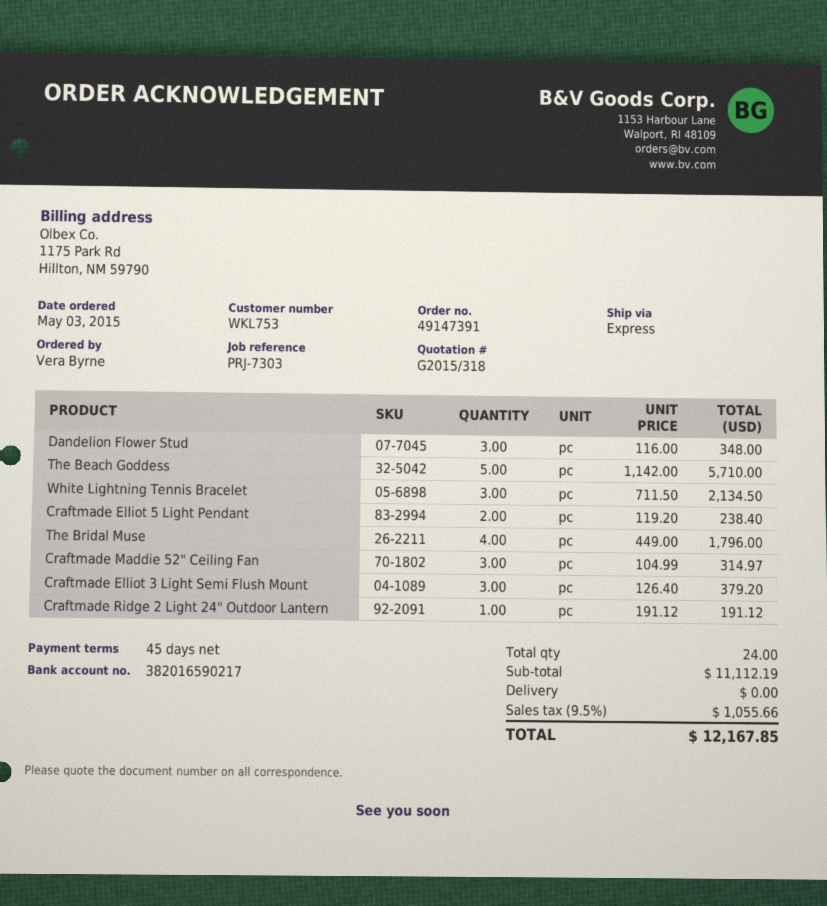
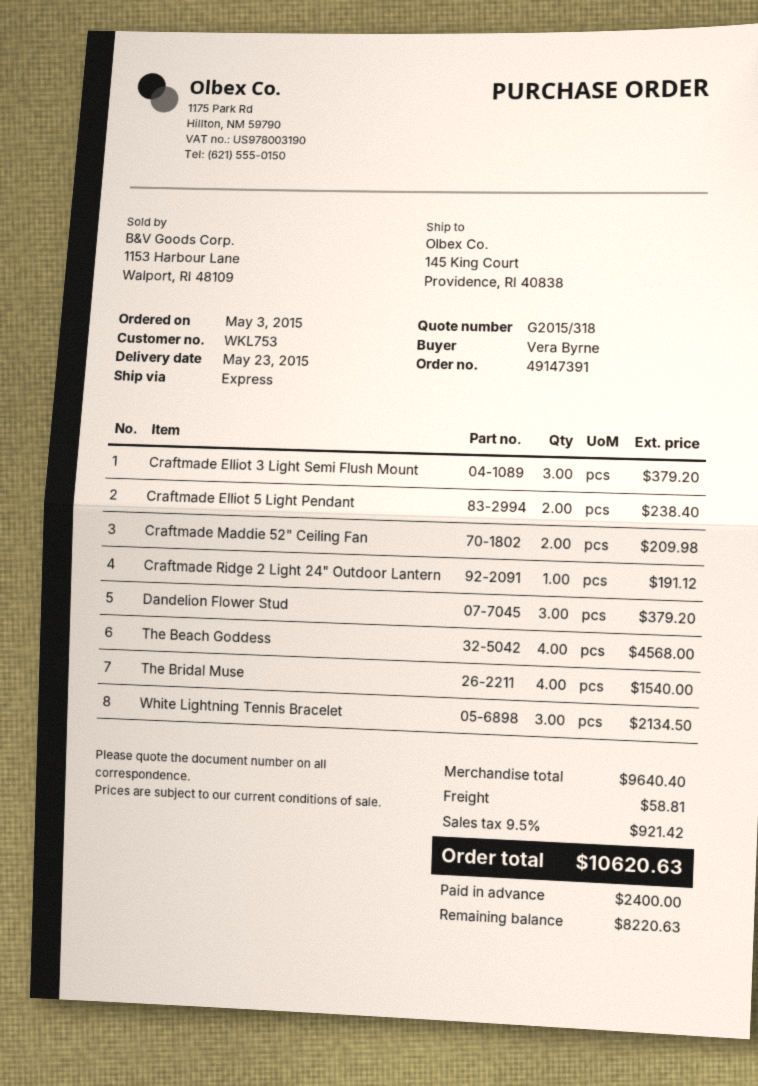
Dandelion Flower Stud: 3 for 348.00 -> 3 for 379.20
The Beach Goddess: 5 for 5710.00 -> 4 for 4568.00
The Bridal Muse: 4 for 1796.00 -> 4 for 1540.00
Craftmade Maddie 52" Ceiling Fan: 3 for 314.97 -> 2 for 209.98
subtotal: 11112.19 -> 9640.40
shipping: 0.00 -> 58.81
tax: 9.5% = 1055.66 -> 9.5% = 921.42
total: 12167.85 -> 10620.63

